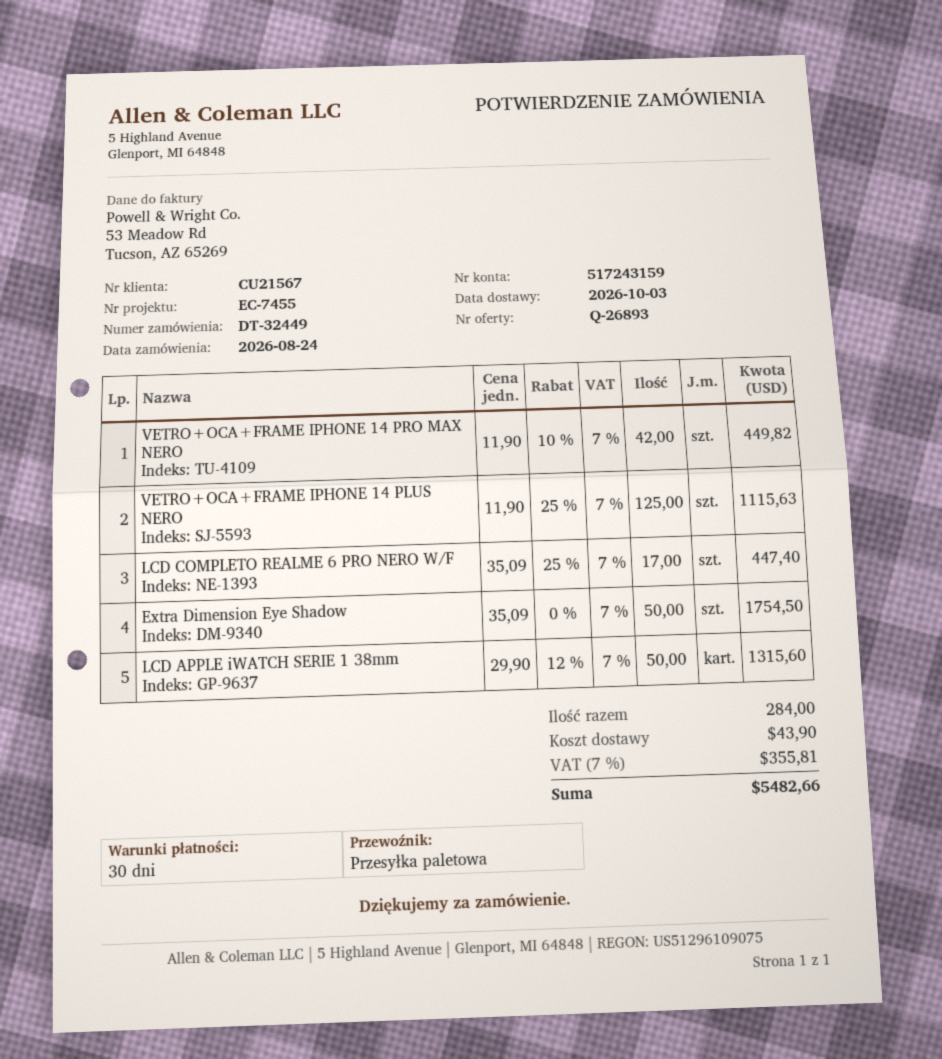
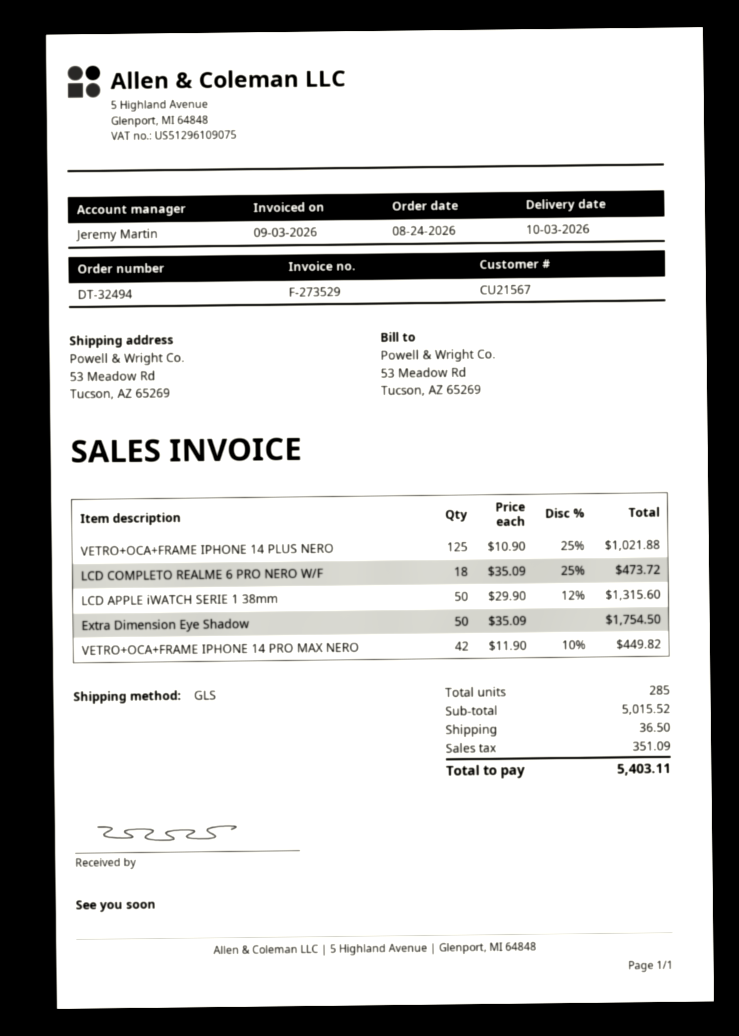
order number: DT-32449 -> DT-32494
shipping method: pallet freight -> GLS
VETRO+OCA+FRAME IPHONE 14 PLUS NERO: 125 x 11.90 - 25% = 1115.63 -> 125 x 10.90 - 25% = 1021.88
LCD COMPLETO REALME 6 PRO NERO W/F: 17 x 35.09 - 25% = 447.40 -> 18 x 35.09 - 25% = 473.72
total quantity: 284 -> 285
shipping: 43.90 -> 36.50
tax: 355.81 -> 351.09
total: 5482.66 -> 5403.11

